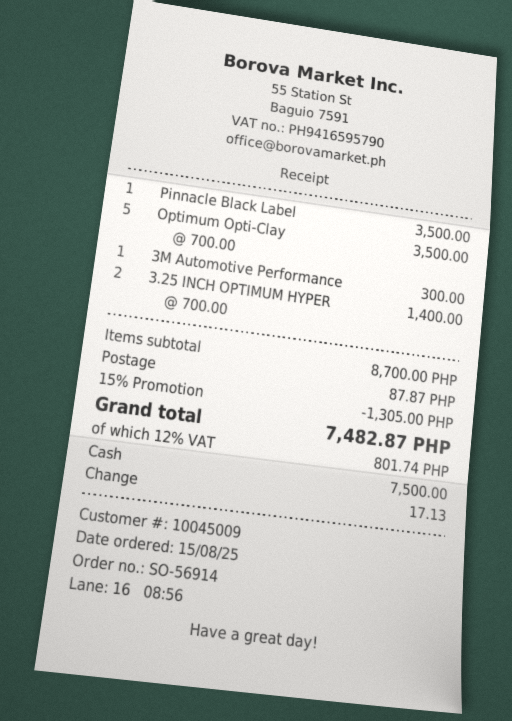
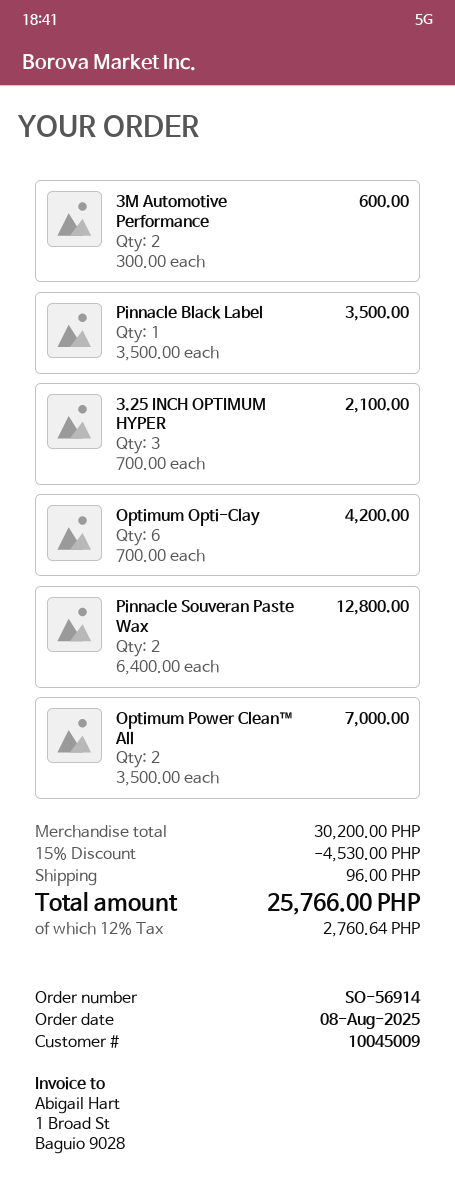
order date: 2025-08-15 -> 2025-08-08
Optimum Opti-Clay: 5 x 700.00 = 3500.00 -> 6 x 700.00 = 4200.00
3M Automotive Performance: 1 x 300.00 = 300.00 -> 2 x 300.00 = 600.00
3.25 INCH OPTIMUM HYPER: 2 x 700.00 = 1400.00 -> 3 x 700.00 = 2100.00
Pinnacle Souveran Paste Wax: none -> 2 x 6400.00 = 12800.00
Optimum Power Clean™ All: none -> 2 x 3500.00 = 7000.00
subtotal: 8700.00 -> 30200.00
discount: 15% = 1305.00 -> 15% = 4530.00
shipping: 87.87 -> 96.00
tax: 12% = 801.74 -> 12% = 2760.64
total: 7482.87 -> 25766.00

